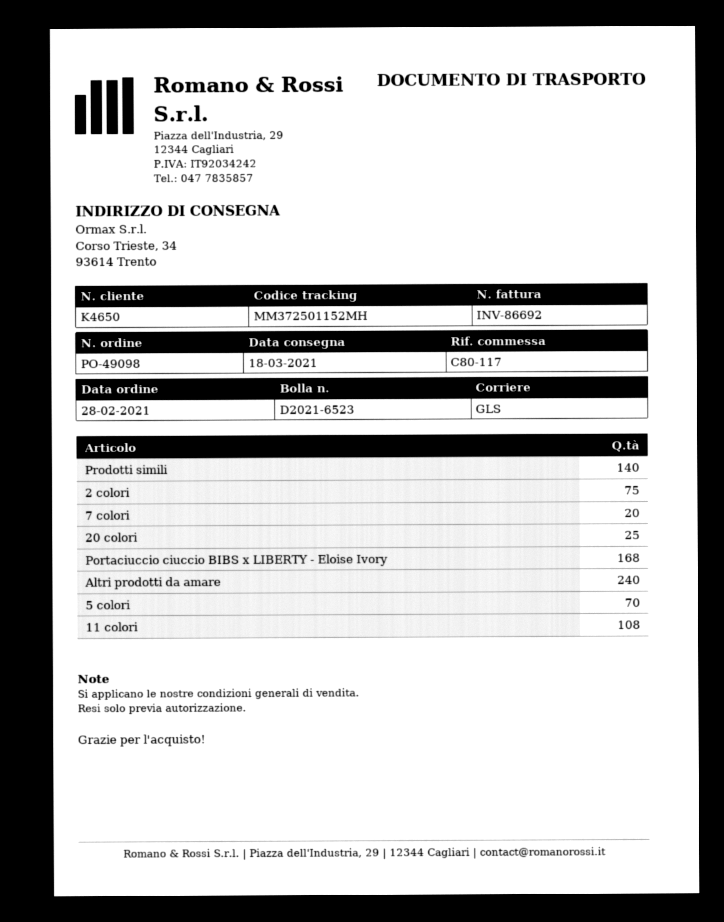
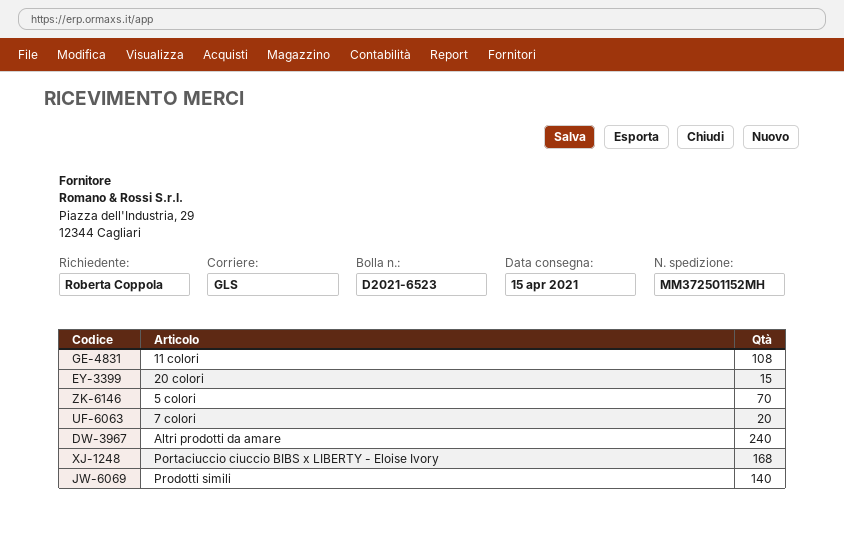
delivery date: 2021-03-18 -> 2021-04-15
2 colori: 75 -> none
20 colori: 25 -> 15

